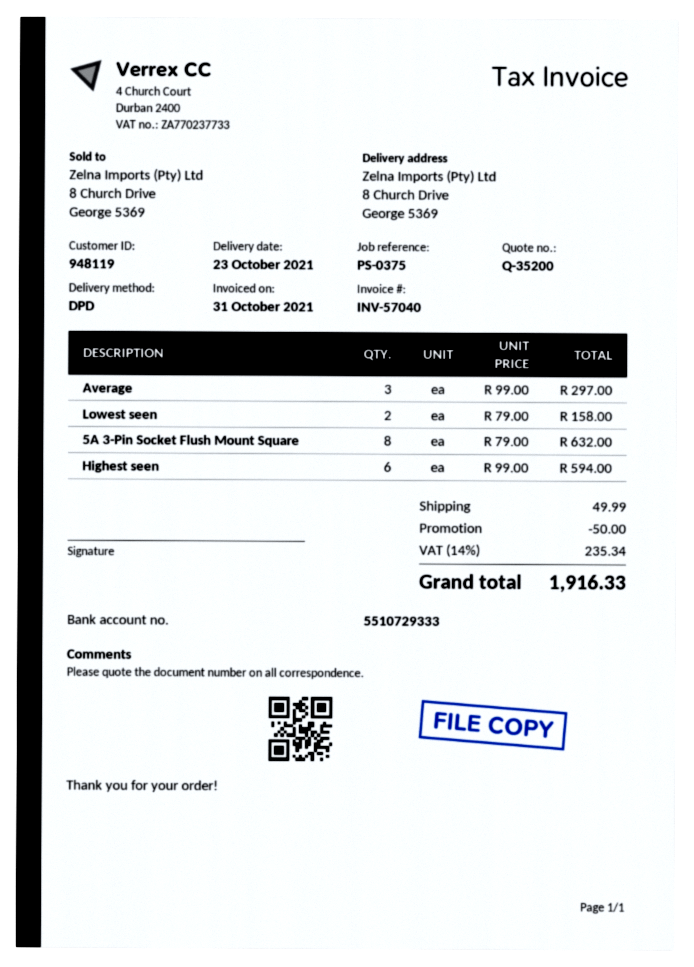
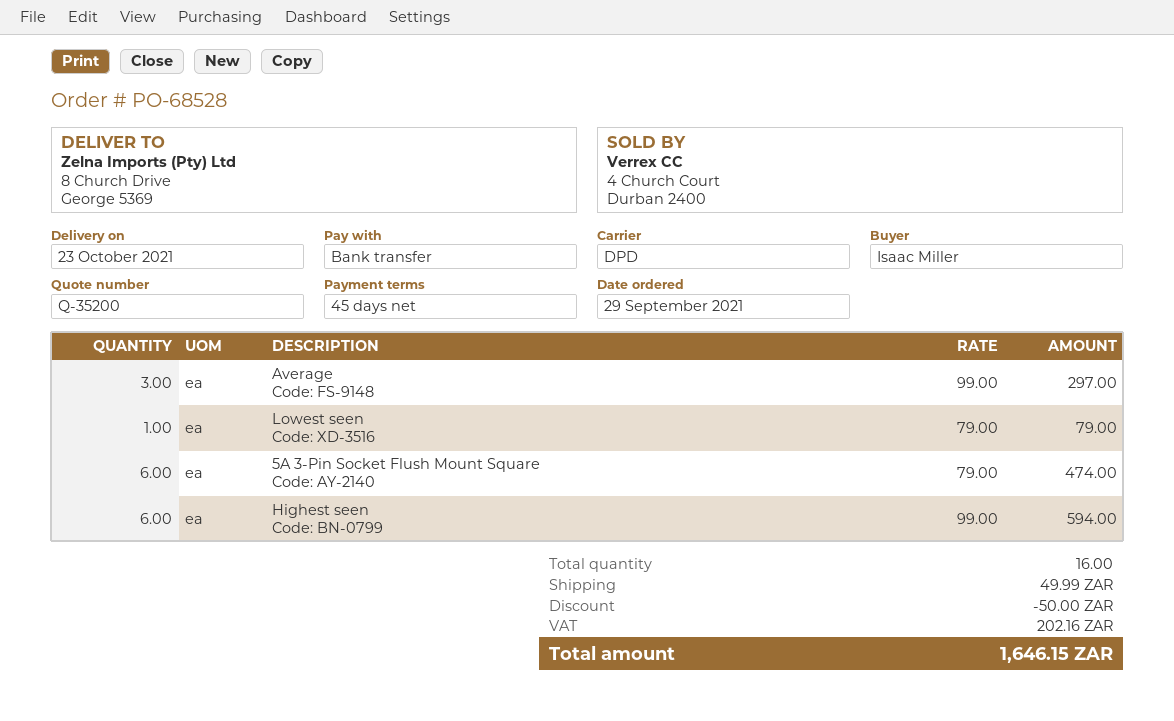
Lowest seen: 2 x 79.00 = 158.00 -> 1 x 79.00 = 79.00
5A 3-Pin Socket Flush Mount Square: 8 x 79.00 = 632.00 -> 6 x 79.00 = 474.00
tax: 235.34 -> 202.16
total: 1916.33 -> 1646.15

